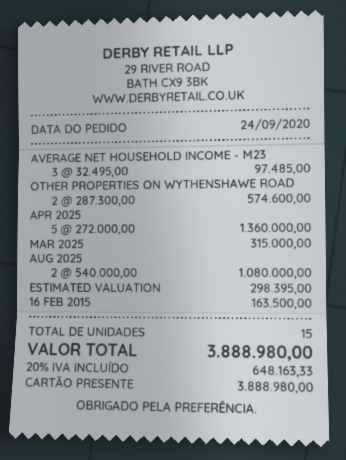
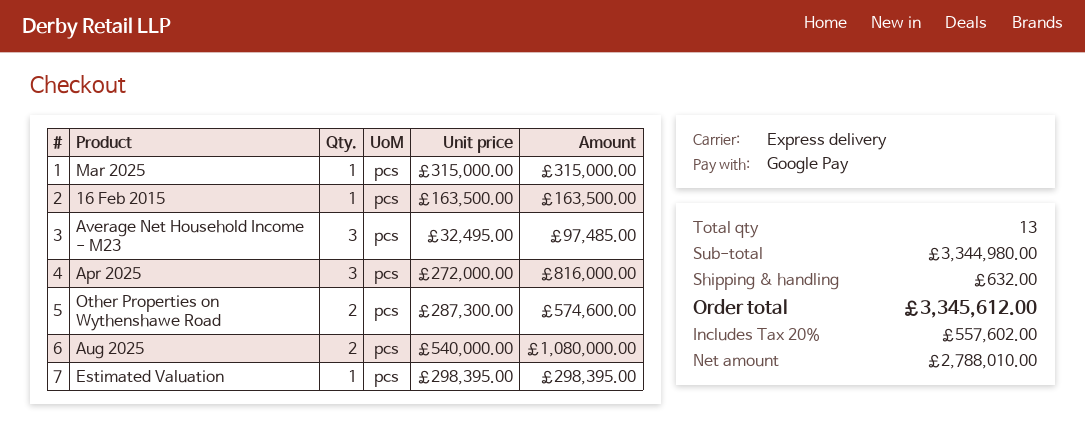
payment method: gift card -> Google Pay
APR 2025: 5 x 272000.00 = 1360000.00 -> 3 x 272000.00 = 816000.00
total quantity: 15 -> 13
shipping: none -> 632.00
tax: 20% = 648163.33 -> 20% = 557602.00
total: 3888980.00 -> 3345612.00

